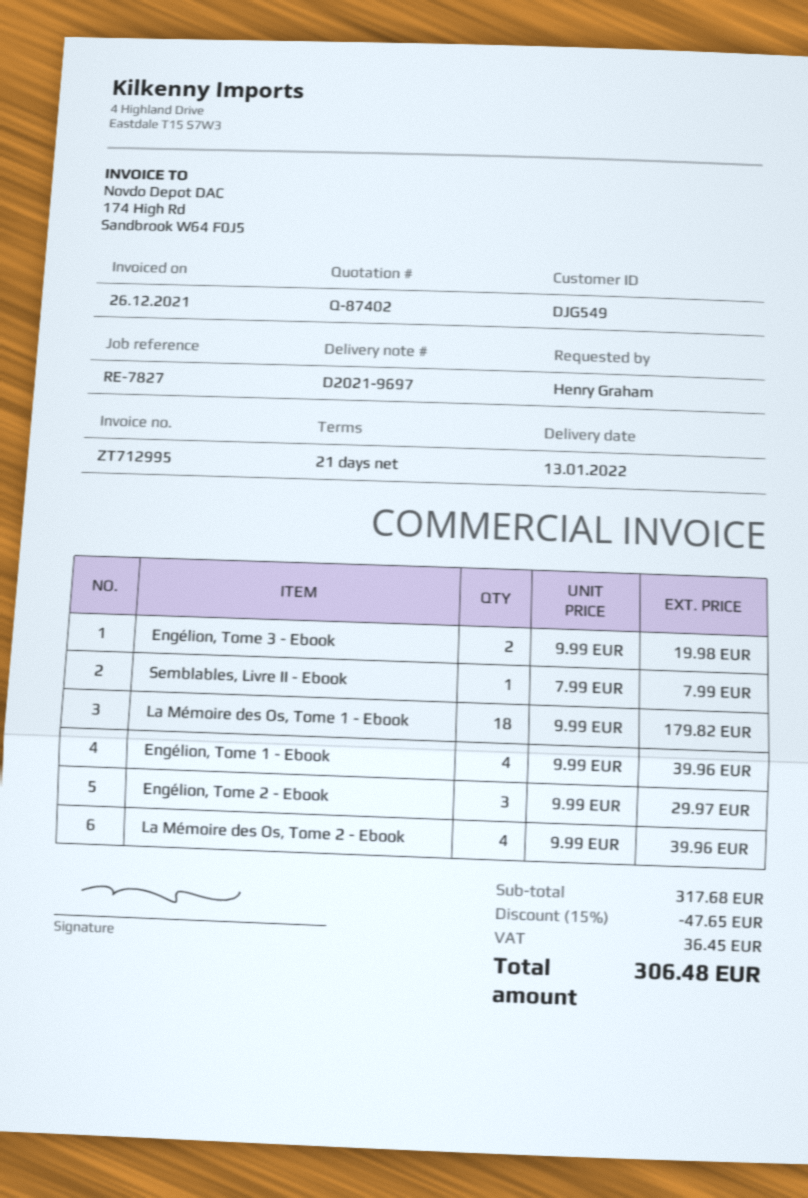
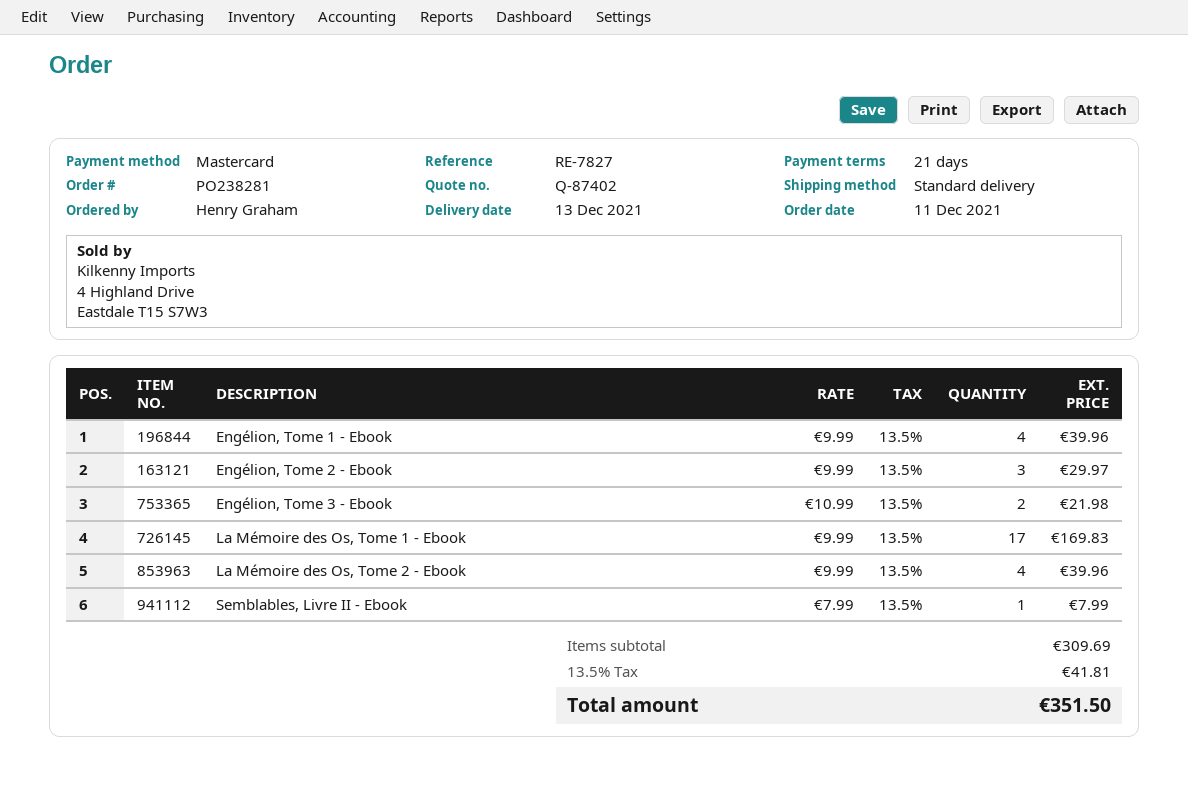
delivery date: 2022-01-13 -> 2021-12-13
Engélion, Tome 3 - Ebook: 2 x 9.99 = 19.98 -> 2 x 10.99 = 21.98
La Mémoire des Os, Tome 1 - Ebook: 18 x 9.99 = 179.82 -> 17 x 9.99 = 169.83
subtotal: 317.68 -> 309.69
discount: 15% = 47.65 -> none
tax: 36.45 -> 41.81
total: 306.48 -> 351.50

